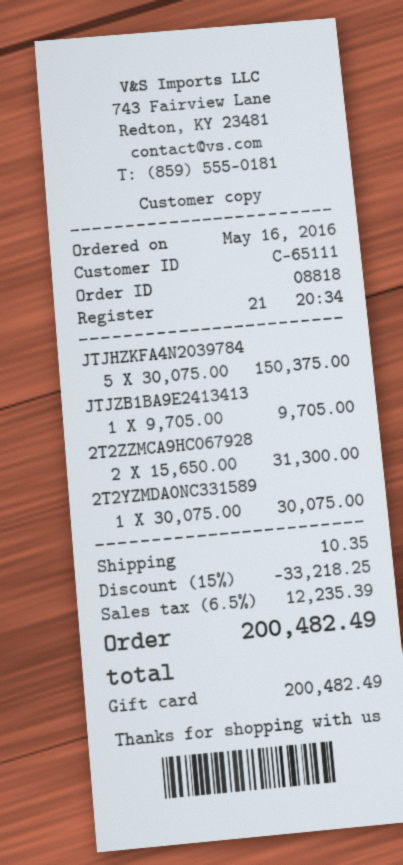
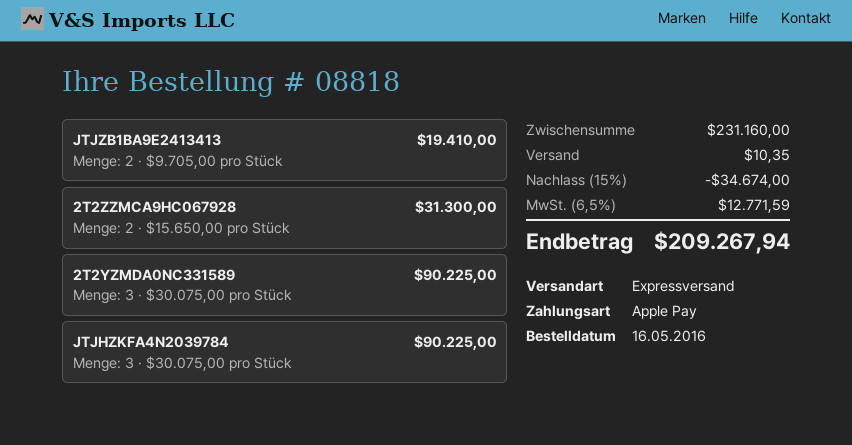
payment method: gift card -> Apple Pay
JTJHZKFA4N2039784: 5 x 30075.00 = 150375.00 -> 3 x 30075.00 = 90225.00
JTJZB1BA9E2413413: 1 x 9705.00 = 9705.00 -> 2 x 9705.00 = 19410.00
2T2YZMDA0NC331589: 1 x 30075.00 = 30075.00 -> 3 x 30075.00 = 90225.00
discount: 15% = 33218.25 -> 15% = 34674.00
tax: 6.5% = 12235.39 -> 6.5% = 12771.59
total: 200482.49 -> 209267.94

